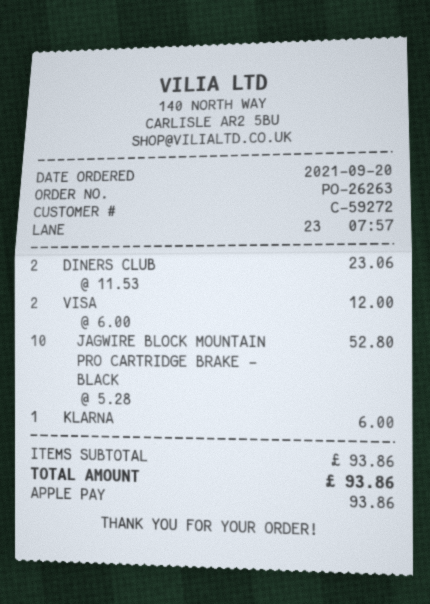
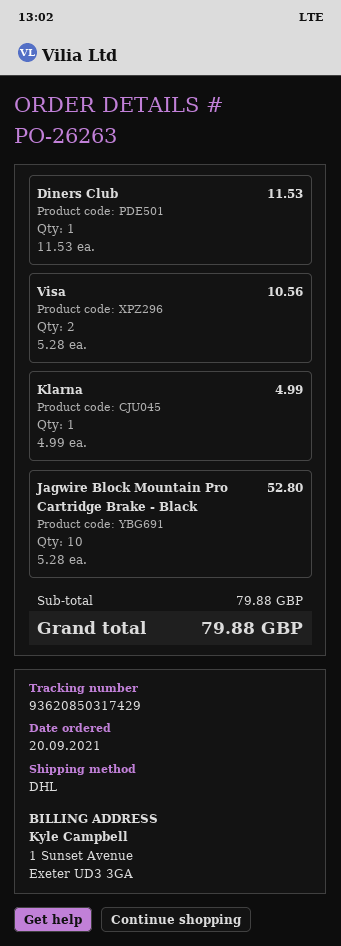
DINERS CLUB: 2 x 11.53 = 23.06 -> 1 x 11.53 = 11.53
VISA: 2 x 6.00 = 12.00 -> 2 x 5.28 = 10.56
KLARNA: 1 x 6.00 = 6.00 -> 1 x 4.99 = 4.99
subtotal: 93.86 -> 79.88
total: 93.86 -> 79.88

